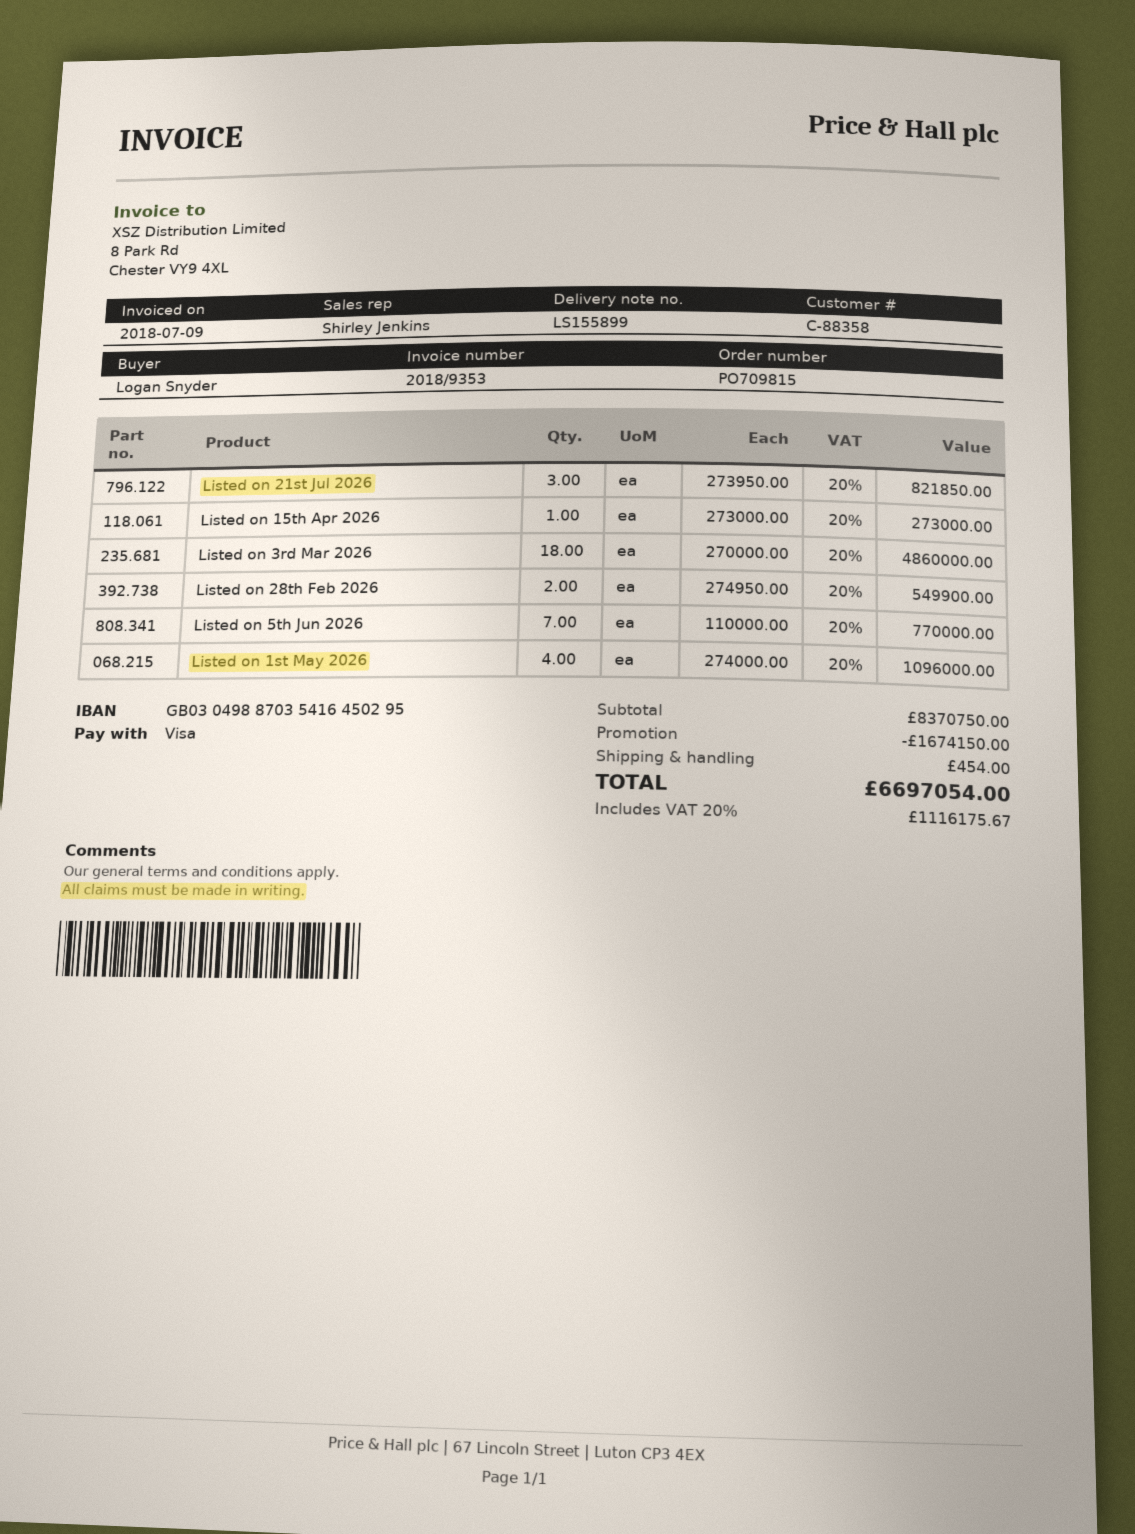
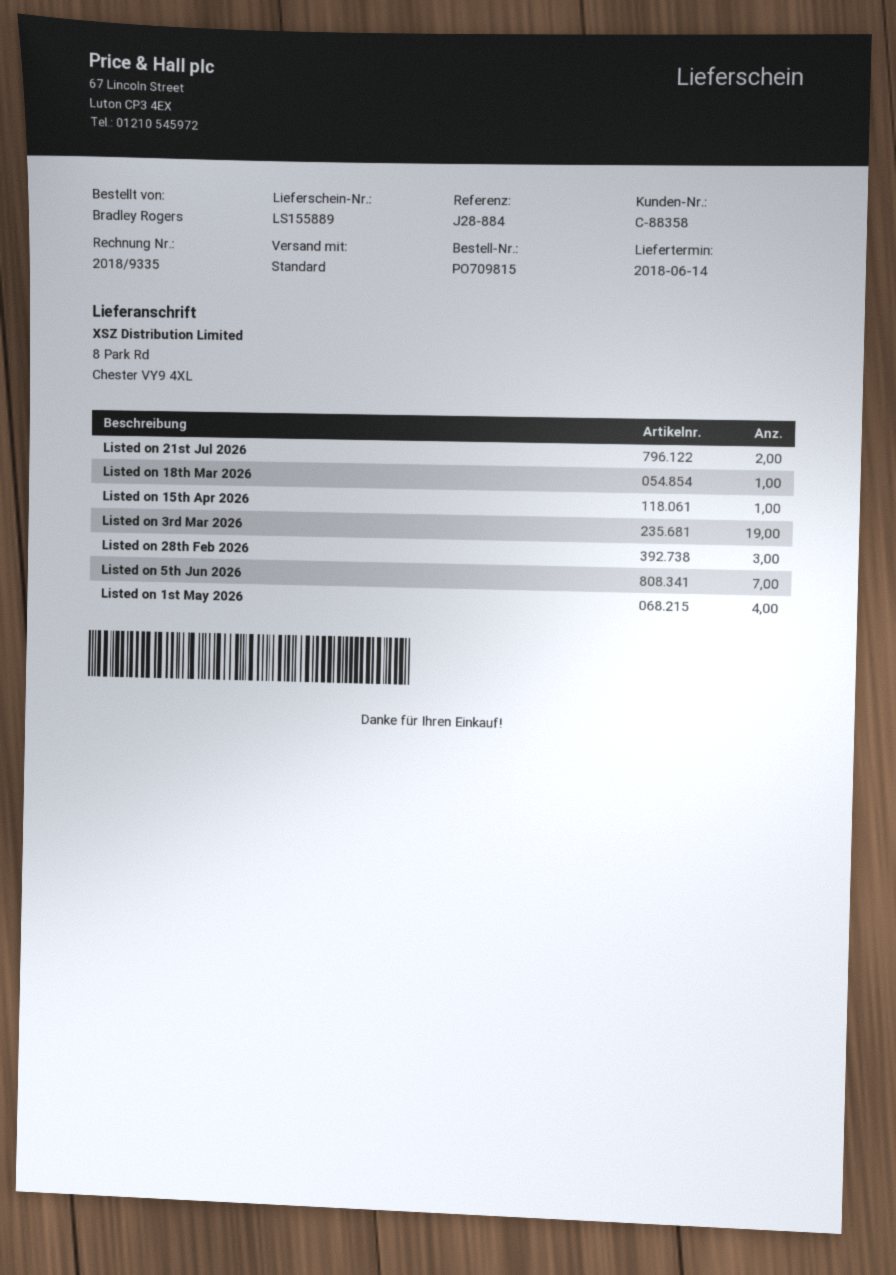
delivery note number: LS155899 -> LS155889
invoice number: 2018/9353 -> 2018/9335
ordered by: Logan Snyder -> Bradley Rogers
Listed on 21st Jul 2026: 3 -> 2
Listed on 3rd Mar 2026: 18 -> 19
Listed on 28th Feb 2026: 2 -> 3
Listed on 18th Mar 2026: none -> 1

